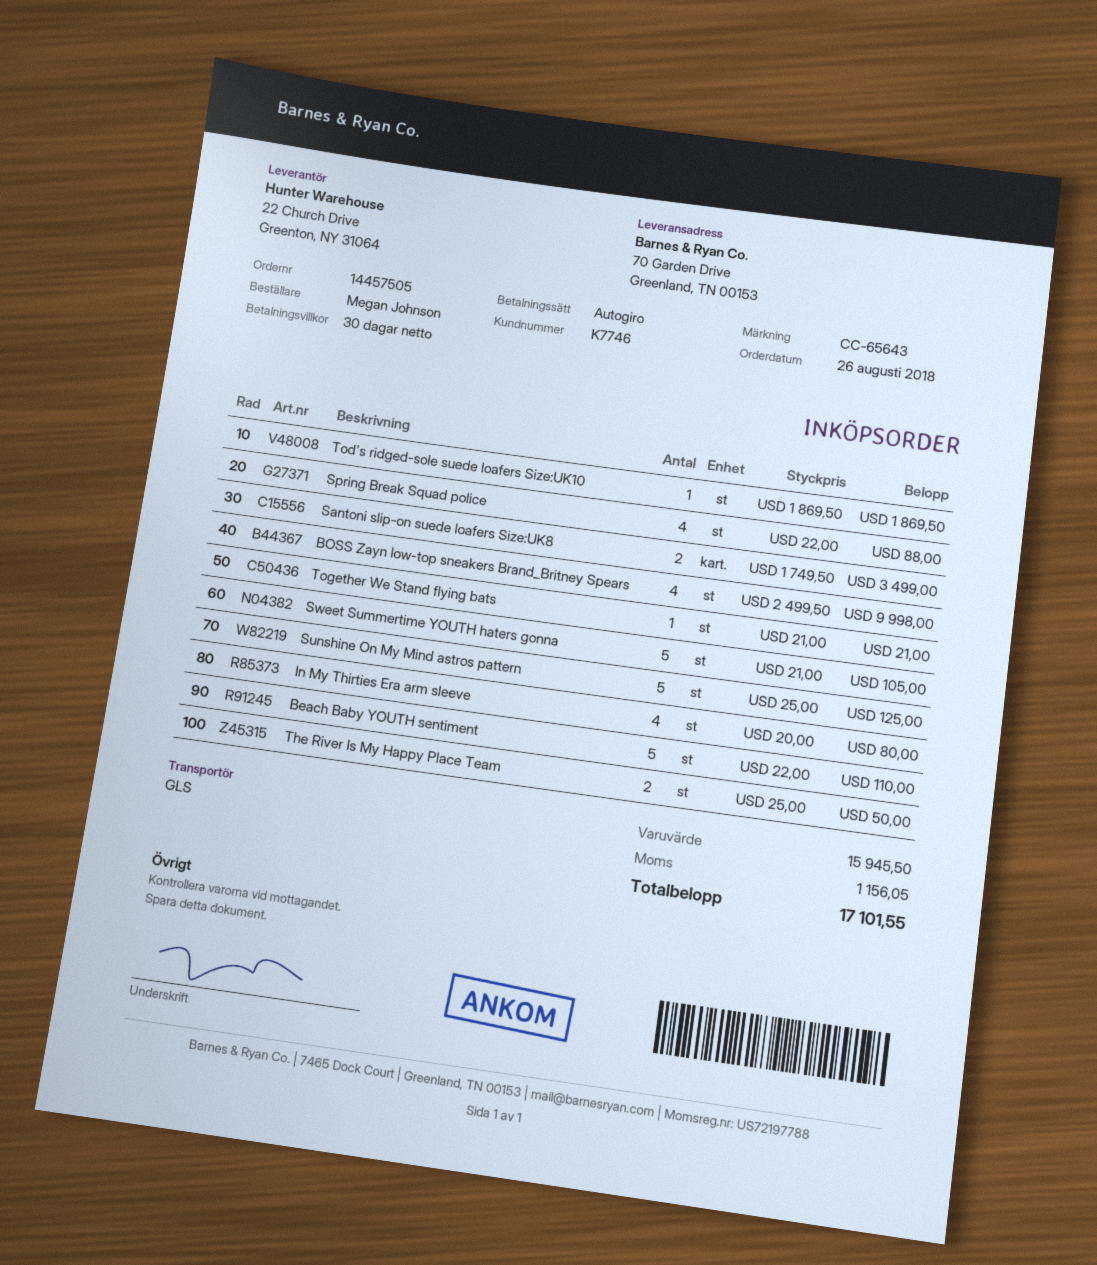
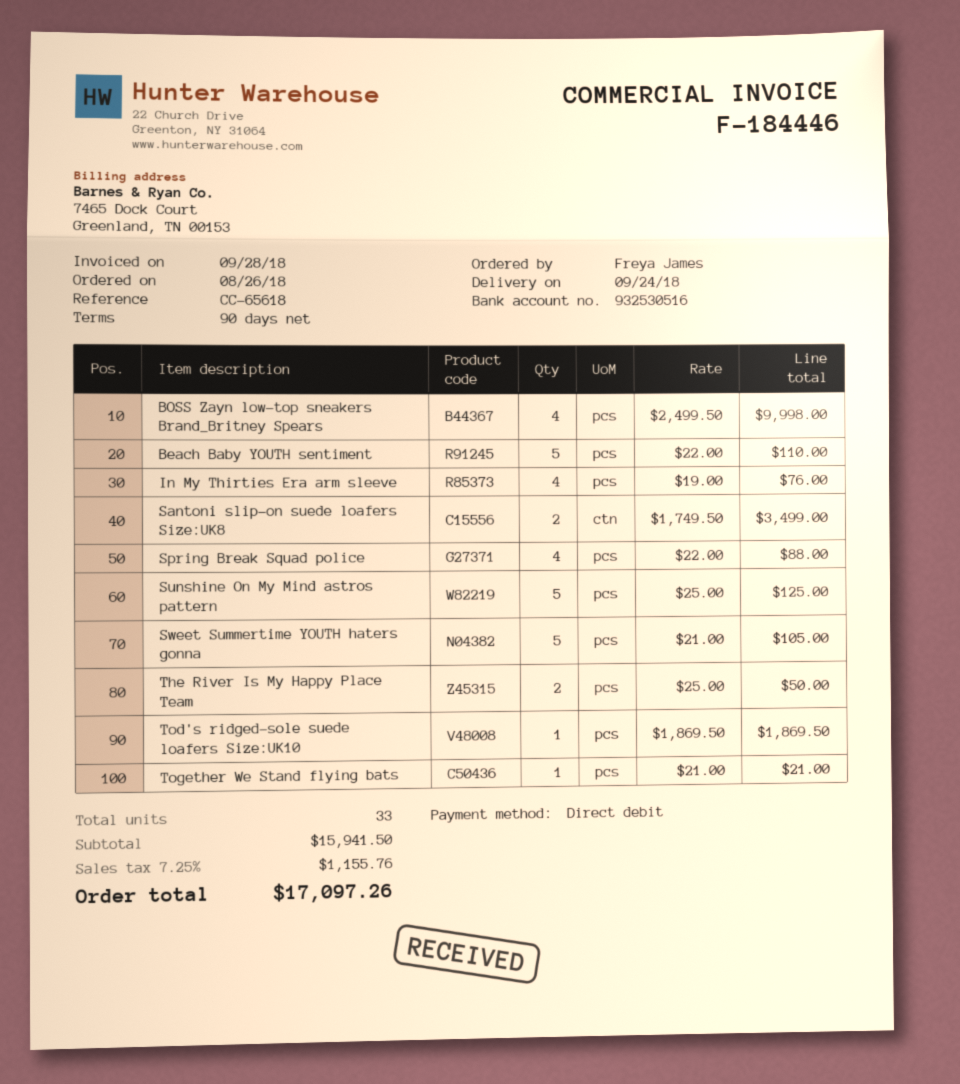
payment terms: 30 days -> 90 days
reference: CC-65643 -> CC-65618
ordered by: Megan Johnson -> Freya James
In My Thirties Era arm sleeve: 4 x 20.00 = 80.00 -> 4 x 19.00 = 76.00
subtotal: 15945.50 -> 15941.50
tax: 1156.05 -> 1155.76
total: 17101.55 -> 17097.26

